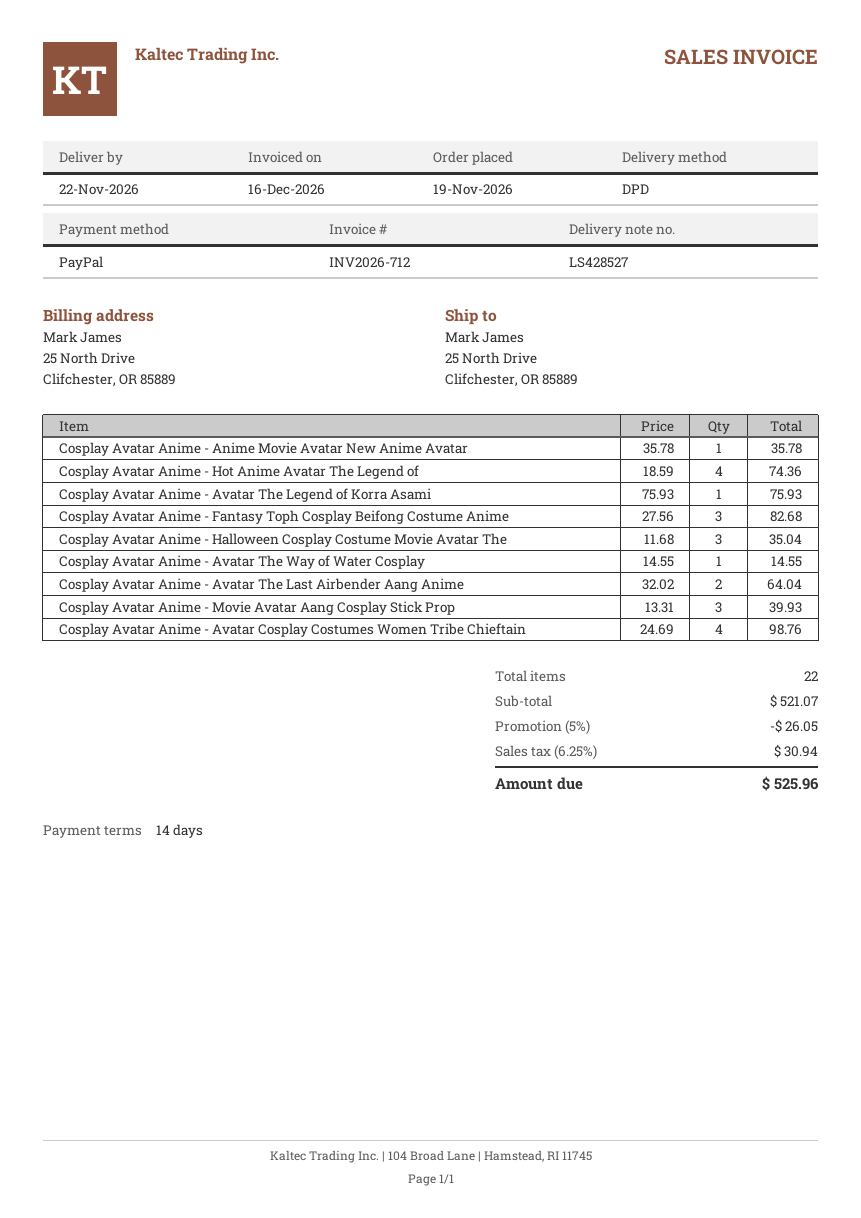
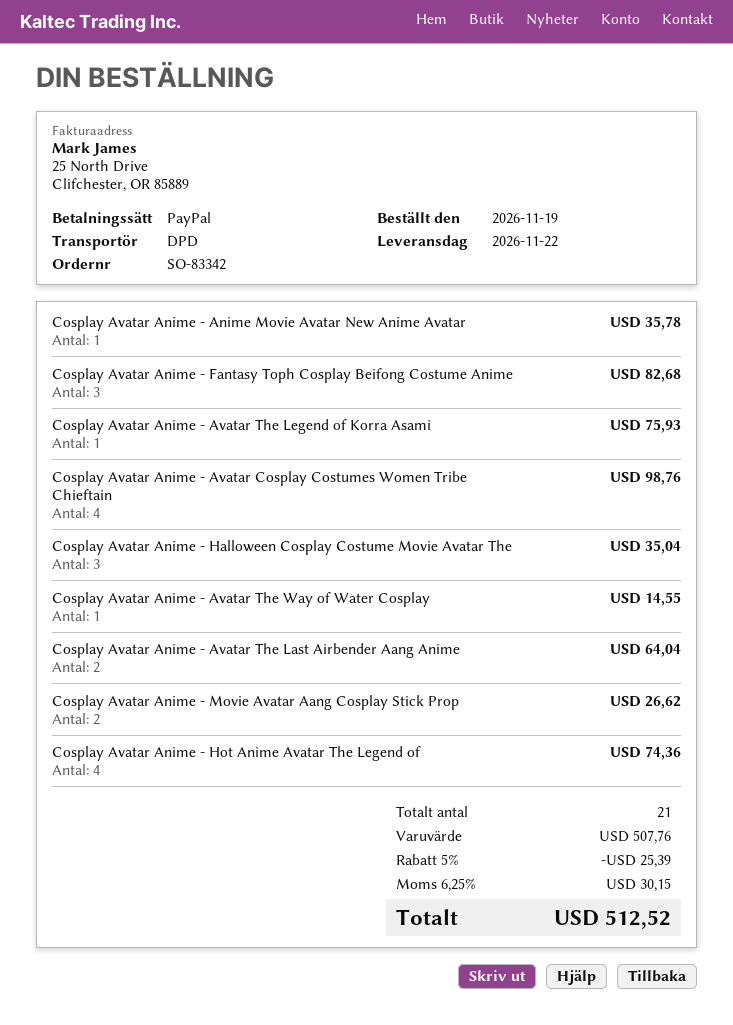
Cosplay Avatar Anime - Movie Avatar Aang Cosplay Stick Prop: 3 for 39.93 -> 2 for 26.62
total quantity: 22 -> 21
subtotal: 521.07 -> 507.76
discount: 5% = 26.05 -> 5% = 25.39
tax: 6.25% = 30.94 -> 6.25% = 30.15
total: 525.96 -> 512.52

